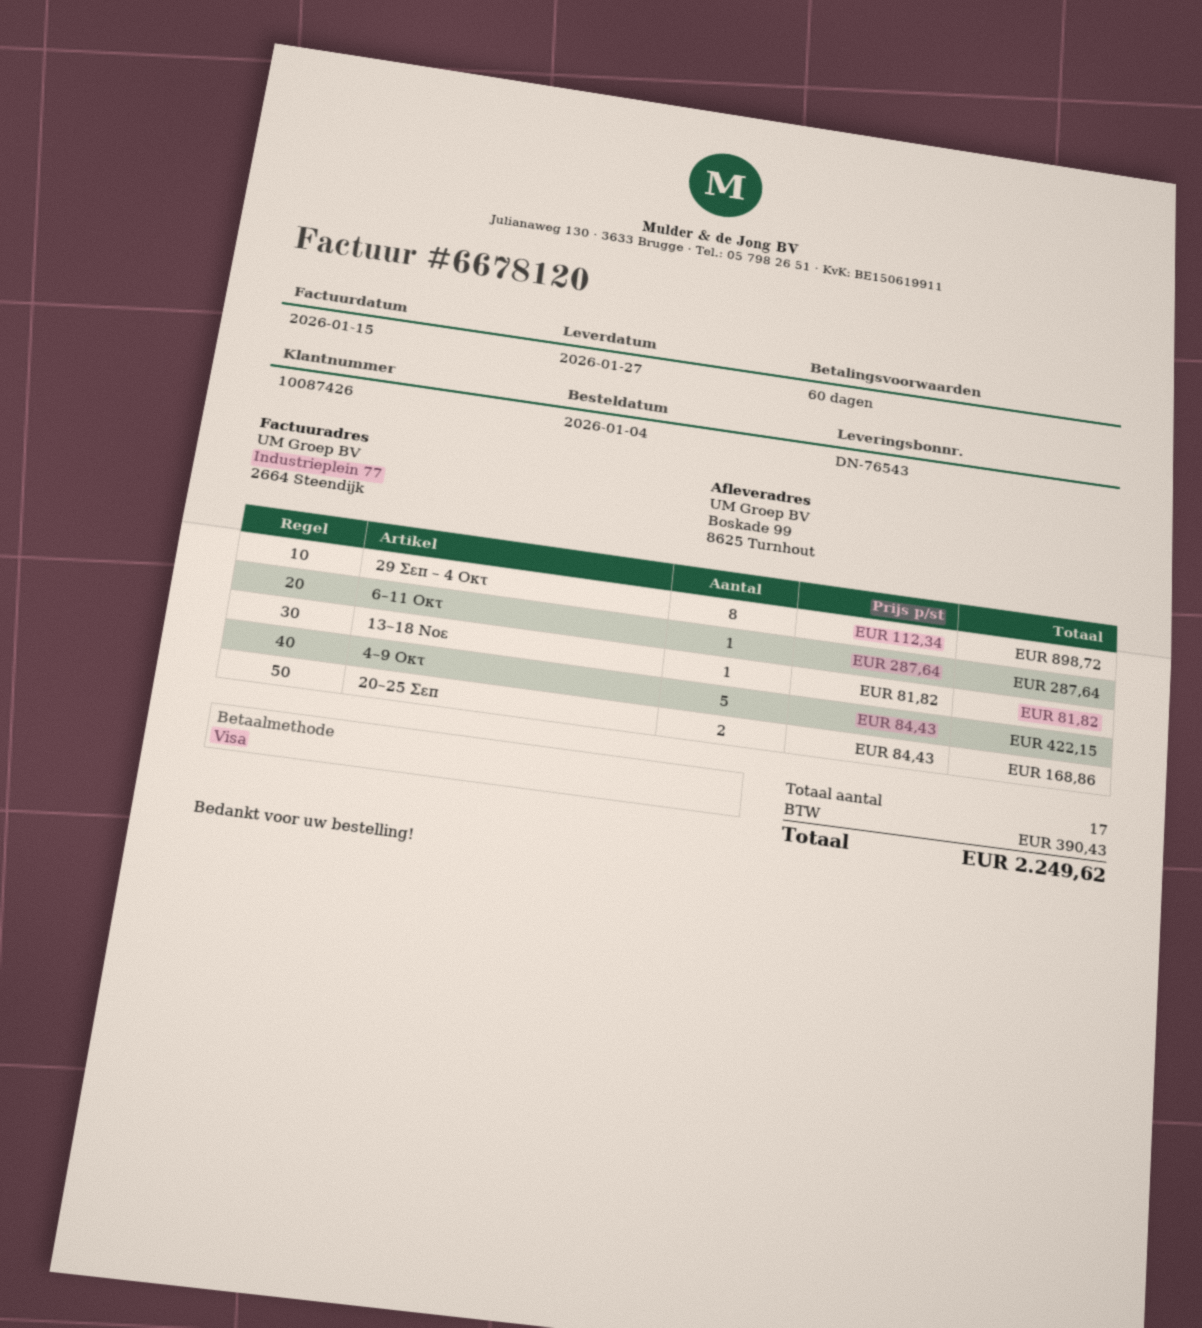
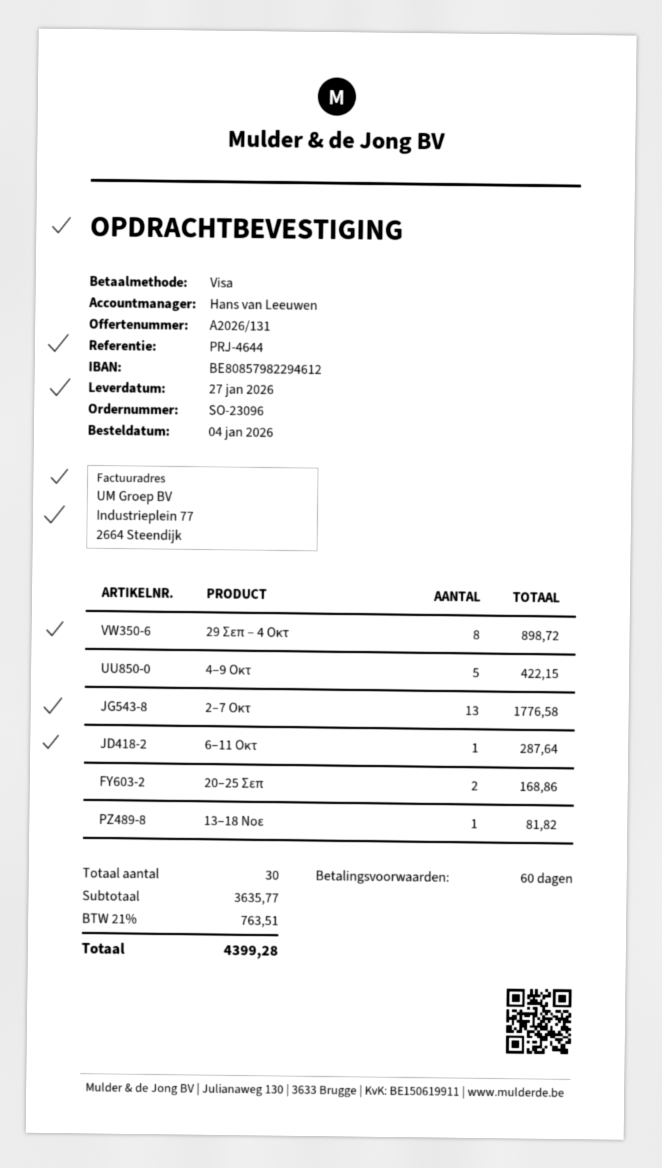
2–7 Οκτ: none -> 13 for 1776.58
total quantity: 17 -> 30
tax: 390.43 -> 763.51
total: 2249.62 -> 4399.28

